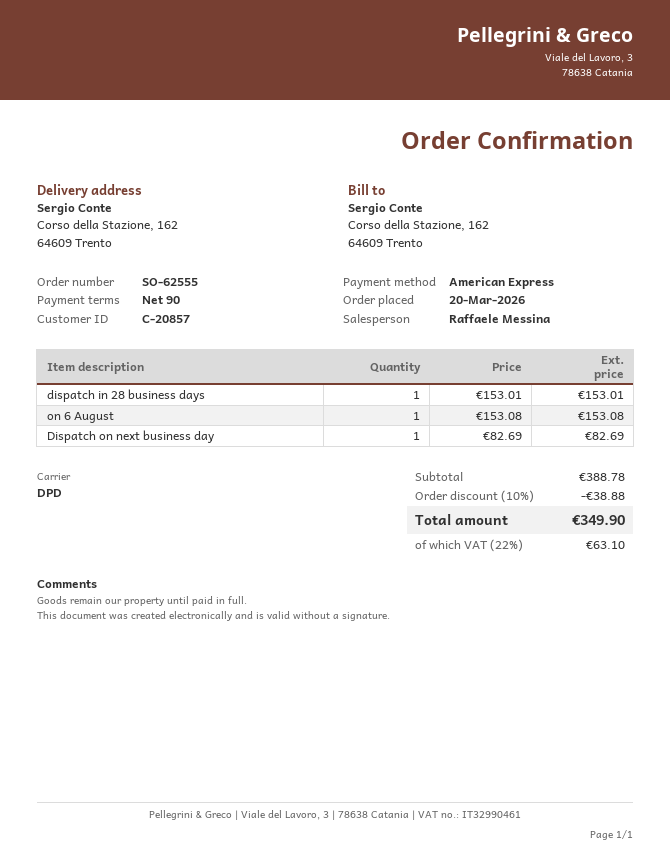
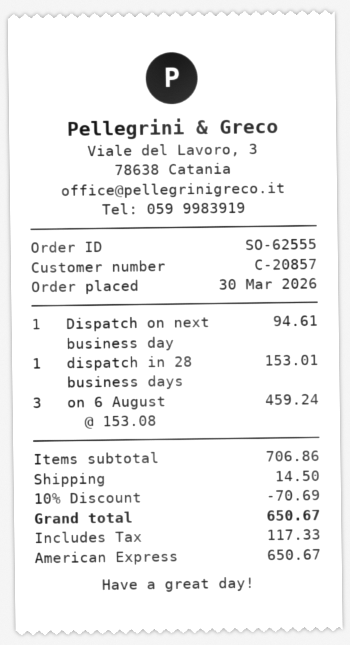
order date: 2026-03-20 -> 2026-03-30
on 6 August: 1 x 153.08 = 153.08 -> 3 x 153.08 = 459.24
Dispatch on next business day: 1 x 82.69 = 82.69 -> 1 x 94.61 = 94.61
subtotal: 388.78 -> 706.86
discount: 10% = 38.88 -> 10% = 70.69
shipping: none -> 14.50
tax: 63.10 -> 117.33
total: 349.90 -> 650.67

